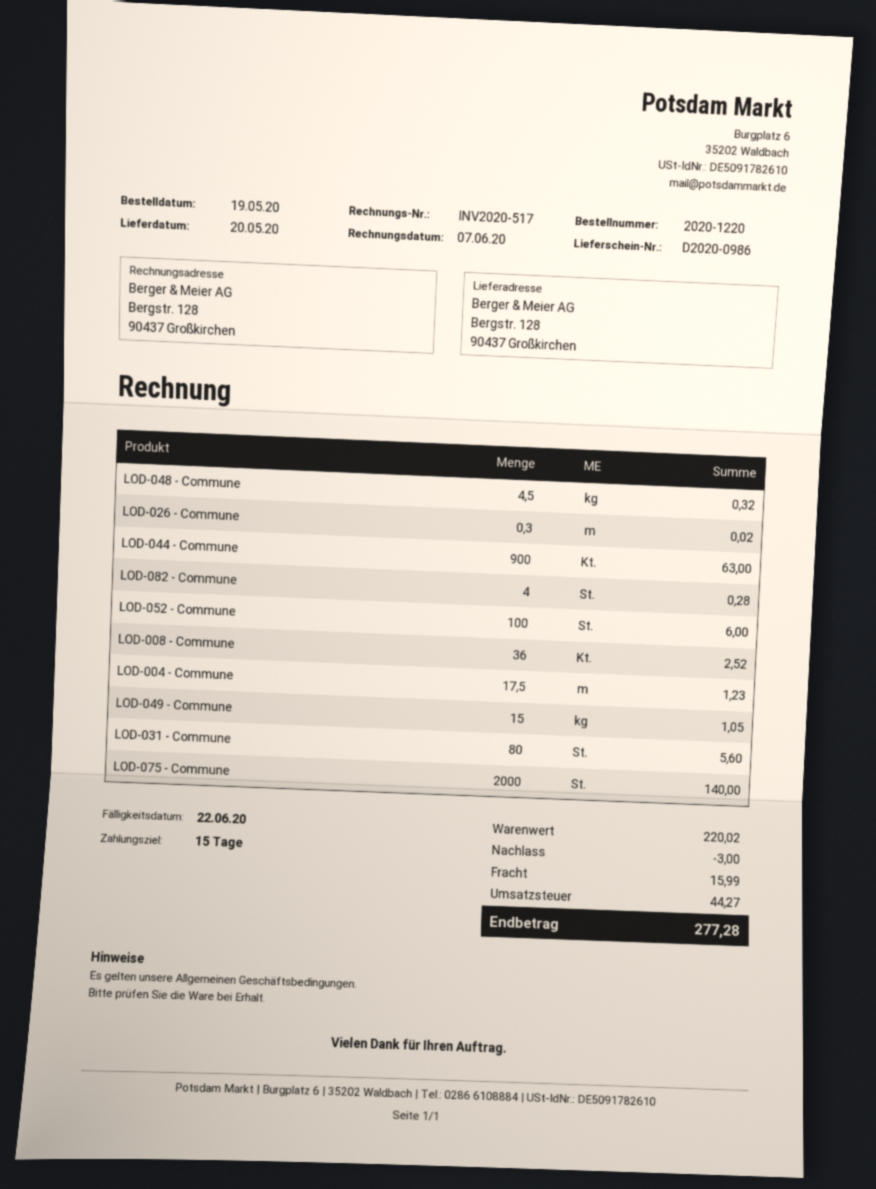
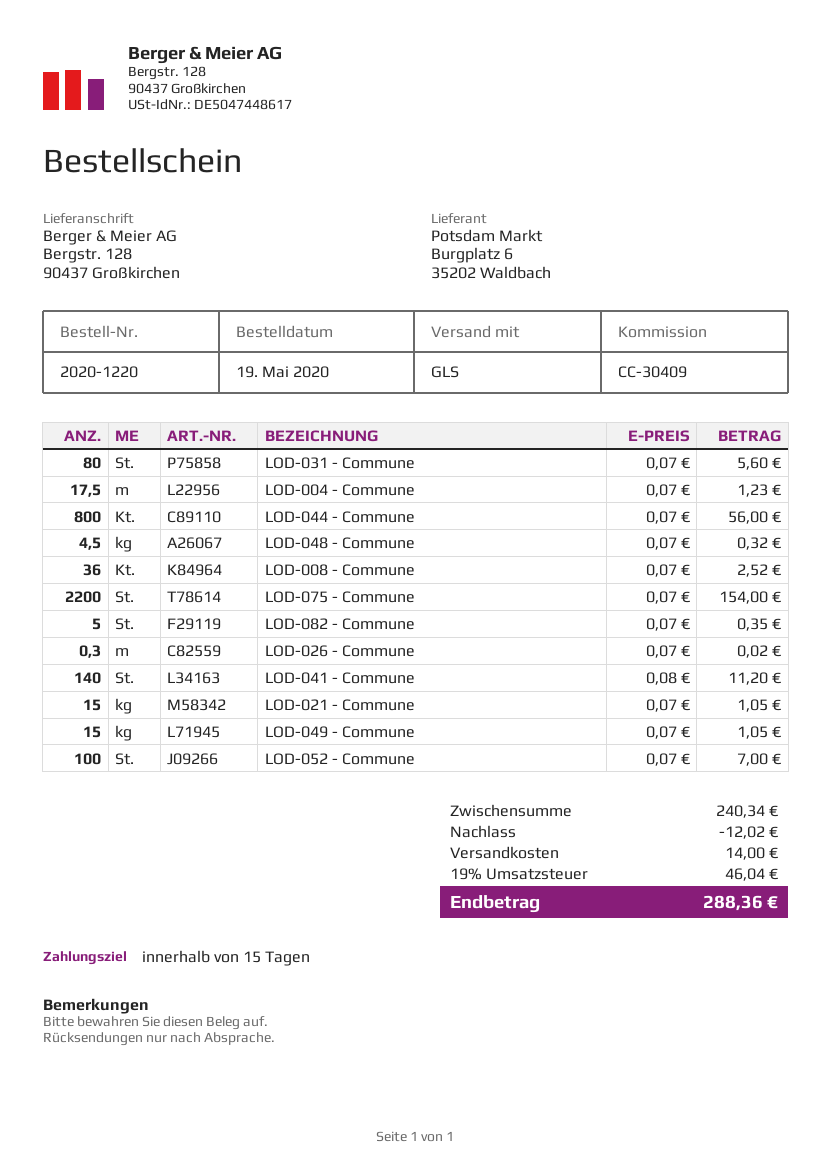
LOD-044 - Commune: 900 for 63.00 -> 800 for 56.00
LOD-082 - Commune: 4 for 0.28 -> 5 for 0.35
LOD-052 - Commune: 100 for 6.00 -> 100 for 7.00
LOD-075 - Commune: 2000 for 140.00 -> 2200 for 154.00
LOD-041 - Commune: none -> 140 for 11.20
LOD-021 - Commune: none -> 15 for 1.05
subtotal: 220.02 -> 240.34
discount: 3.00 -> 12.02
shipping: 15.99 -> 14.00
tax: 44.27 -> 46.04
total: 277.28 -> 288.36

